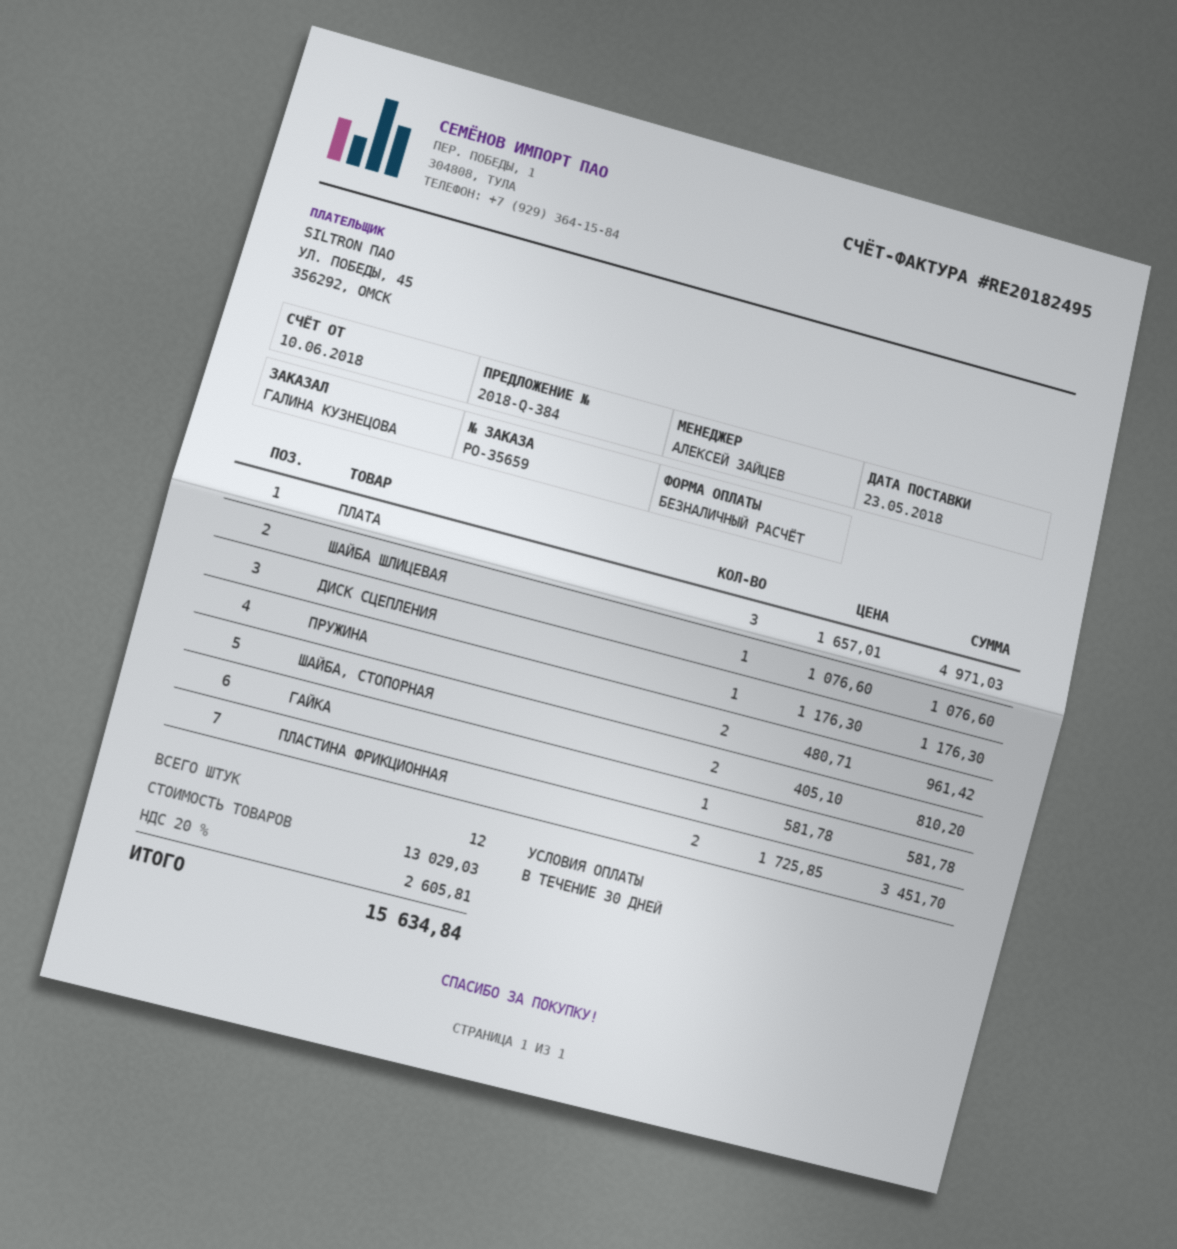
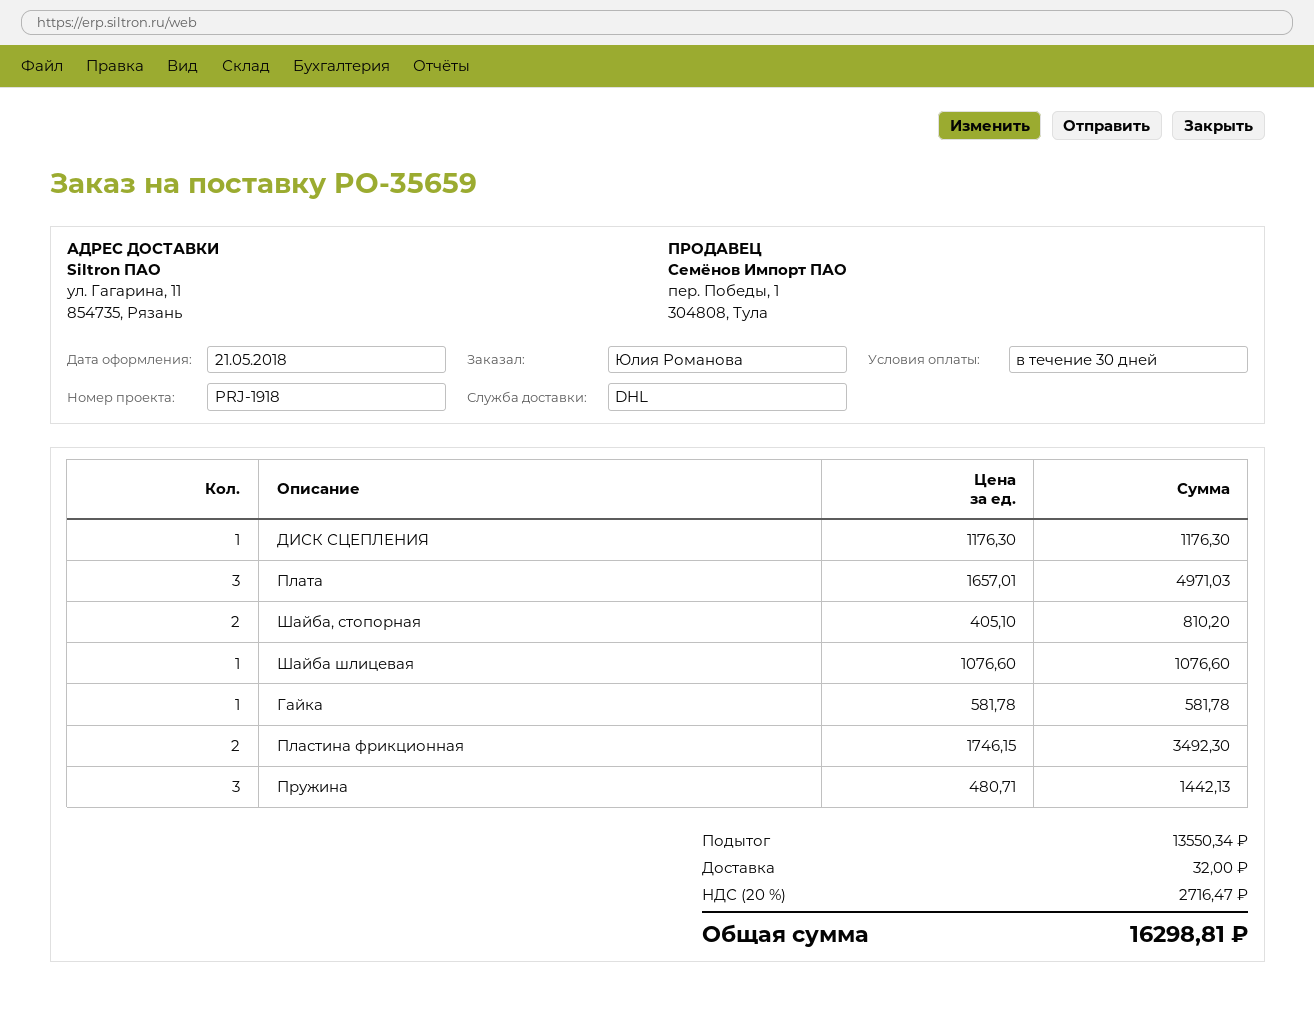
ordered by: ГАЛИНА КУЗНЕЦОВА -> Юлия Романова
ПРУЖИНА: 2 x 480.71 = 961.42 -> 3 x 480.71 = 1442.13
ПЛАСТИНА ФРИКЦИОННАЯ: 2 x 1725.85 = 3451.70 -> 2 x 1746.15 = 3492.30
subtotal: 13029.03 -> 13550.34
shipping: none -> 32.00
tax: 20% = 2605.81 -> 20% = 2716.47
total: 15634.84 -> 16298.81

